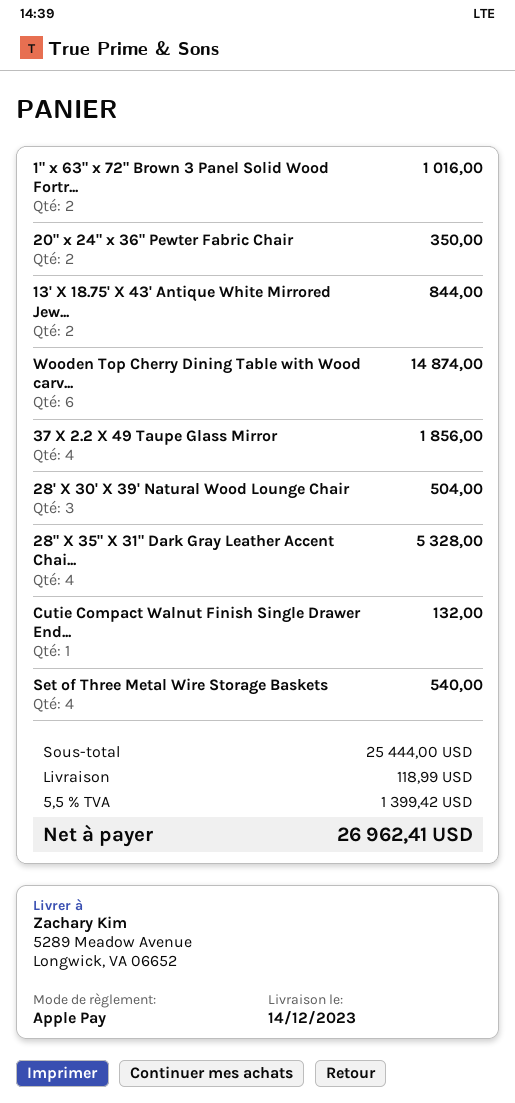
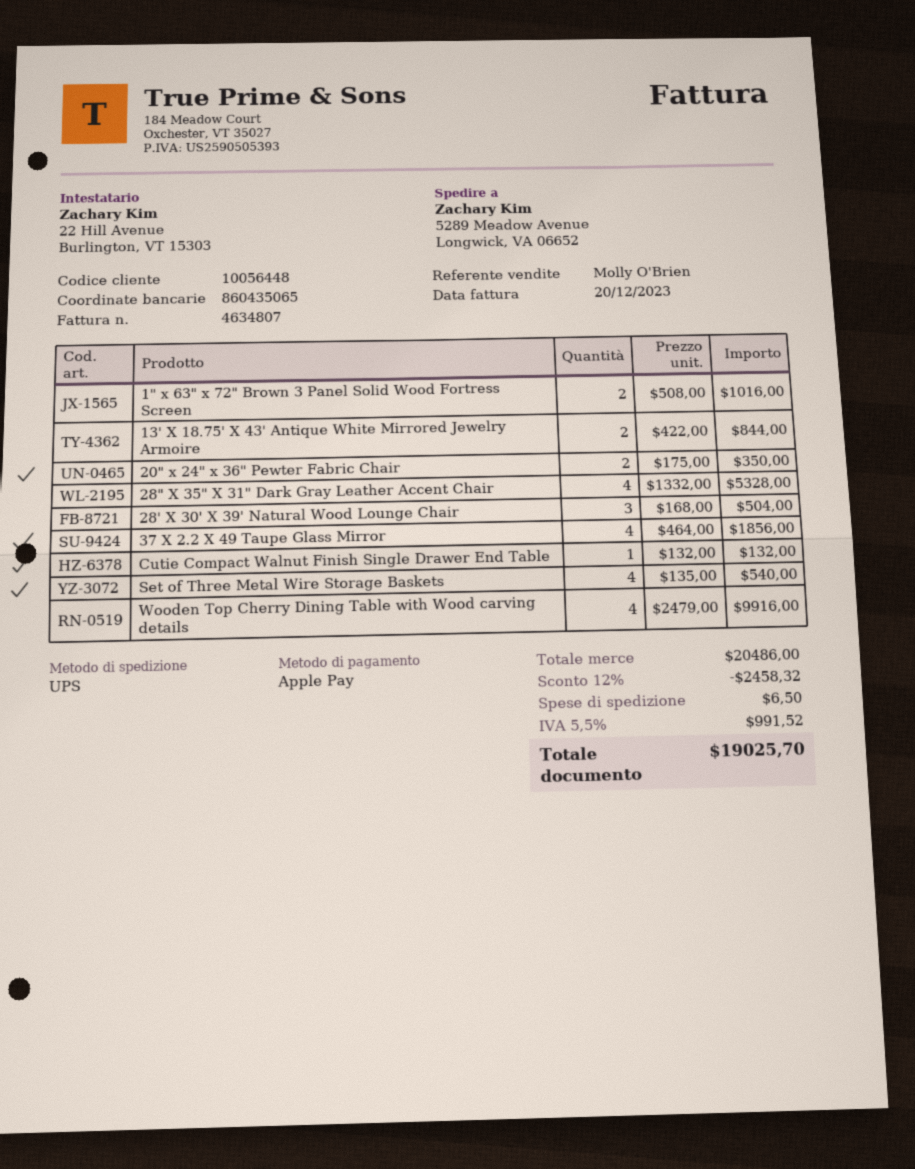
Wooden Top Cherry Dining Table with Wood carv...: 6 for 14874.00 -> 4 for 9916.00
subtotal: 25444.00 -> 20486.00
discount: none -> 12% = 2458.32
shipping: 118.99 -> 6.50
tax: 5.5% = 1399.42 -> 5.5% = 991.52
total: 26962.41 -> 19025.70

